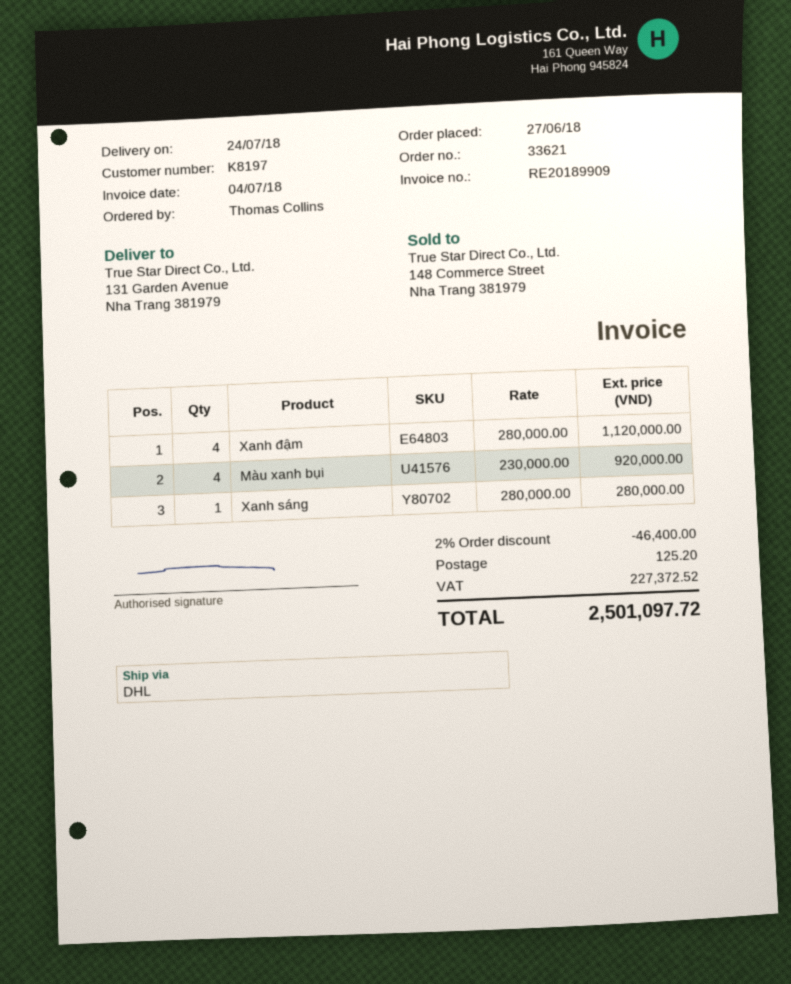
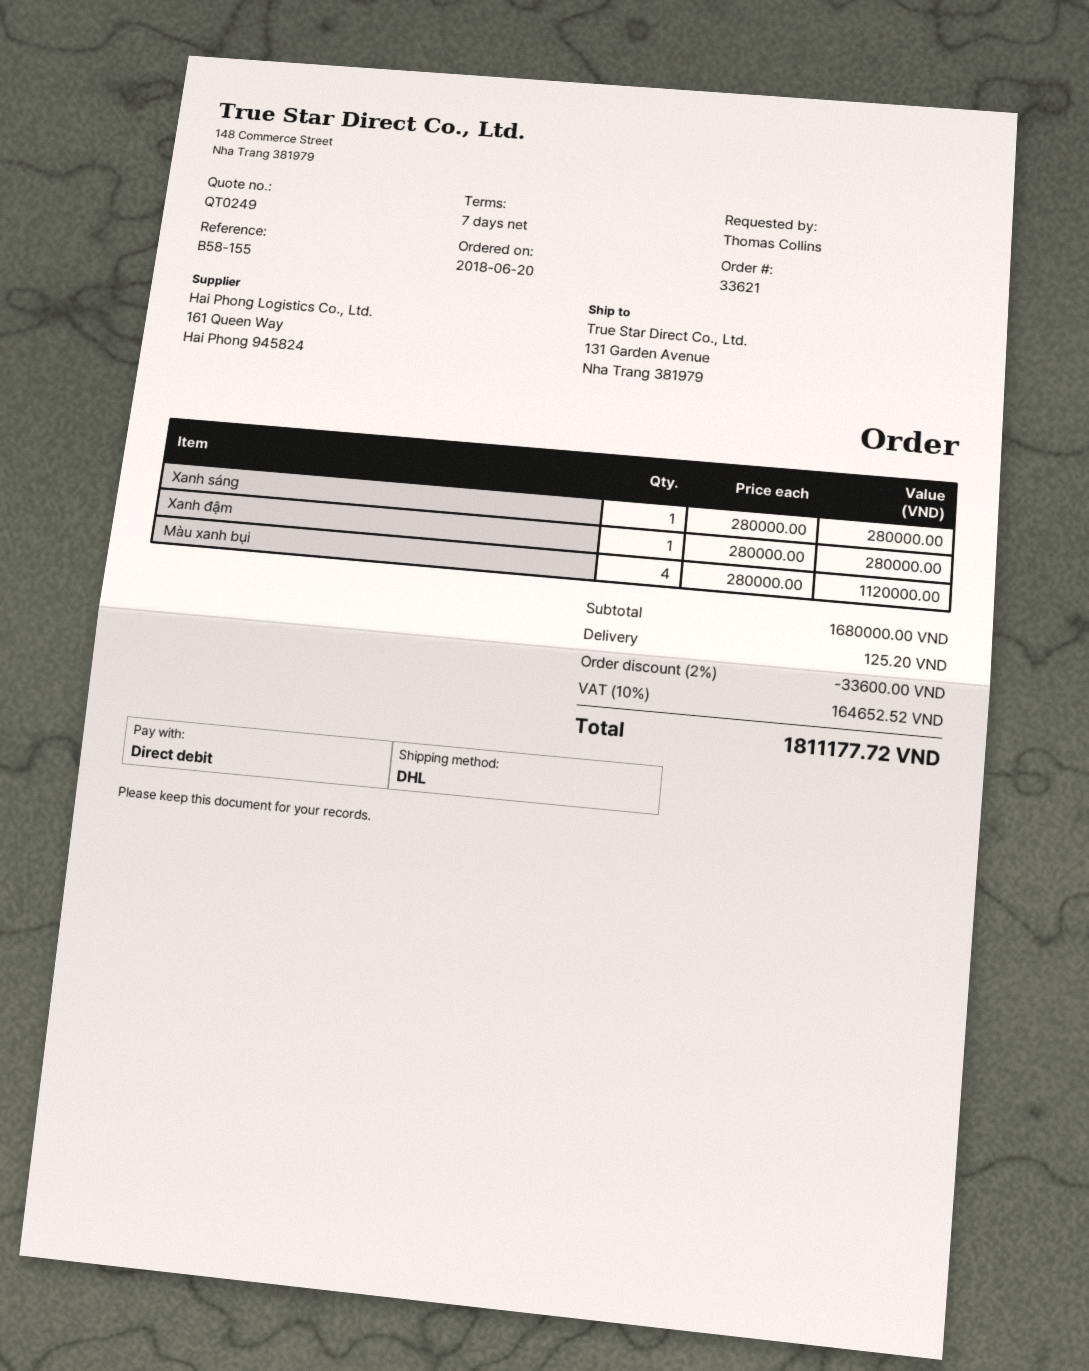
order date: 2018-06-27 -> 2018-06-20
Xanh đậm: 4 x 280000.00 = 1120000.00 -> 1 x 280000.00 = 280000.00
Màu xanh bụi: 4 x 230000.00 = 920000.00 -> 4 x 280000.00 = 1120000.00
discount: 2% = 46400.00 -> 2% = 33600.00
tax: 227372.52 -> 164652.52
total: 2501097.72 -> 1811177.72

